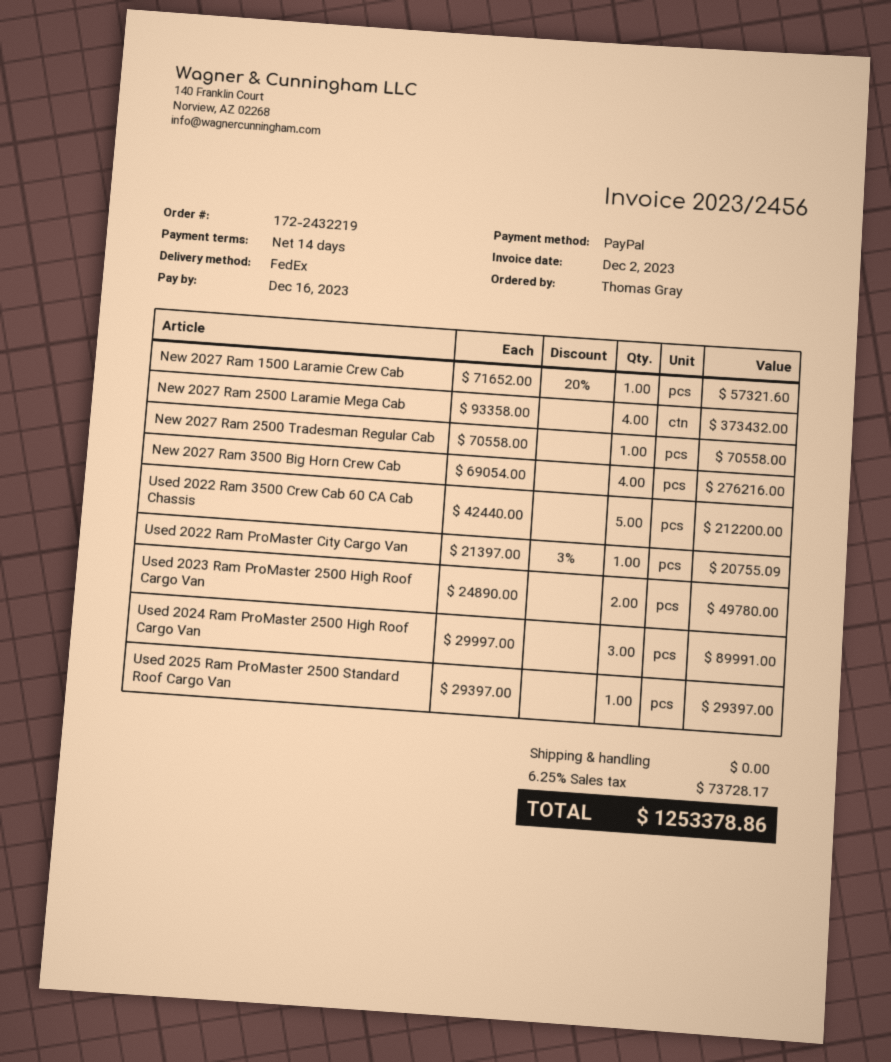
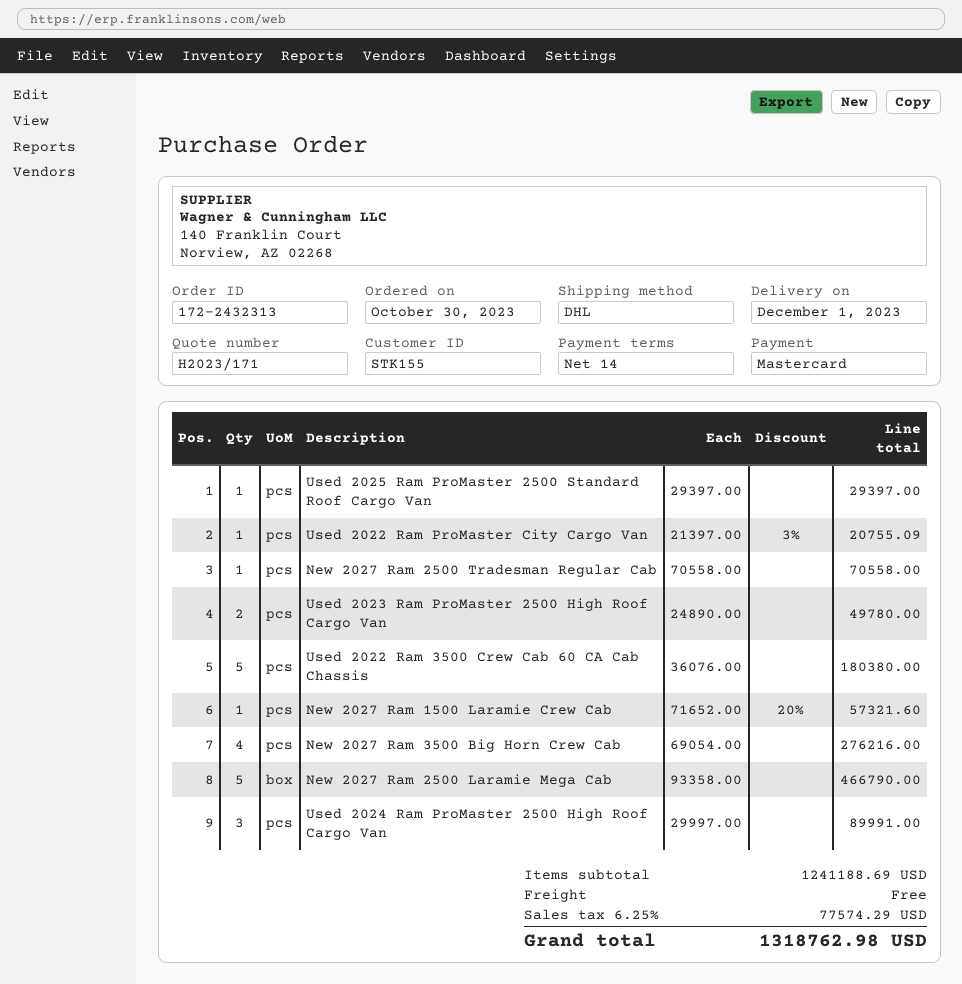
order number: 172-2432219 -> 172-2432313
payment method: PayPal -> Mastercard
shipping method: FedEx -> DHL
New 2027 Ram 2500 Laramie Mega Cab: 4 x 93358.00 = 373432.00 -> 5 x 93358.00 = 466790.00
Used 2022 Ram 3500 Crew Cab 60 CA Cab Chassis: 5 x 42440.00 = 212200.00 -> 5 x 36076.00 = 180380.00
tax: 6.25% = 73728.17 -> 6.25% = 77574.29
total: 1253378.86 -> 1318762.98

